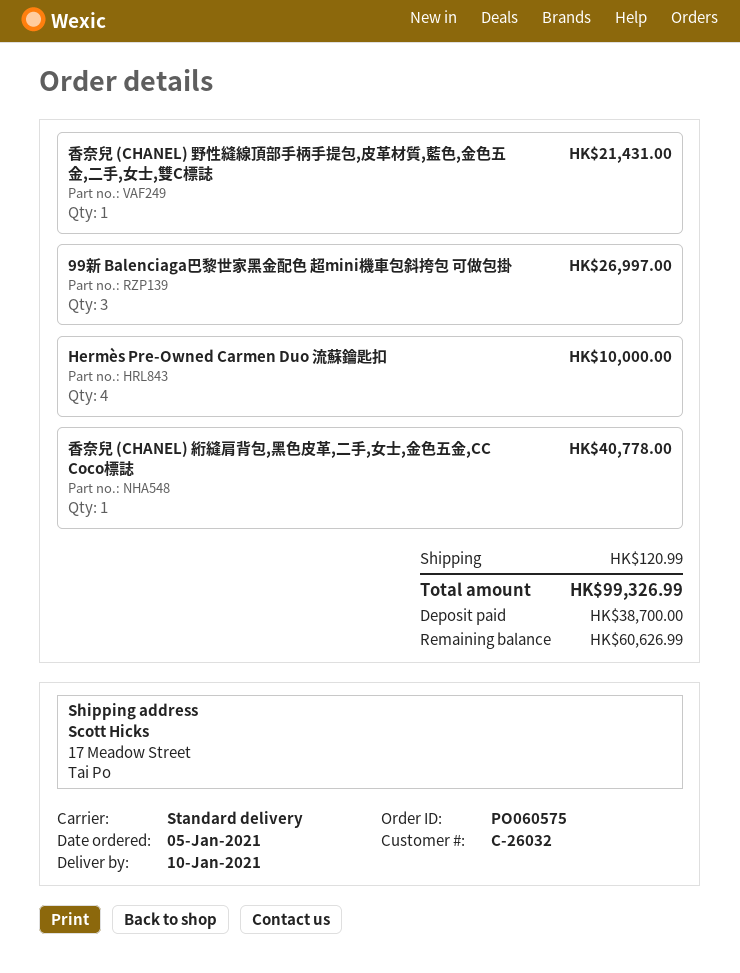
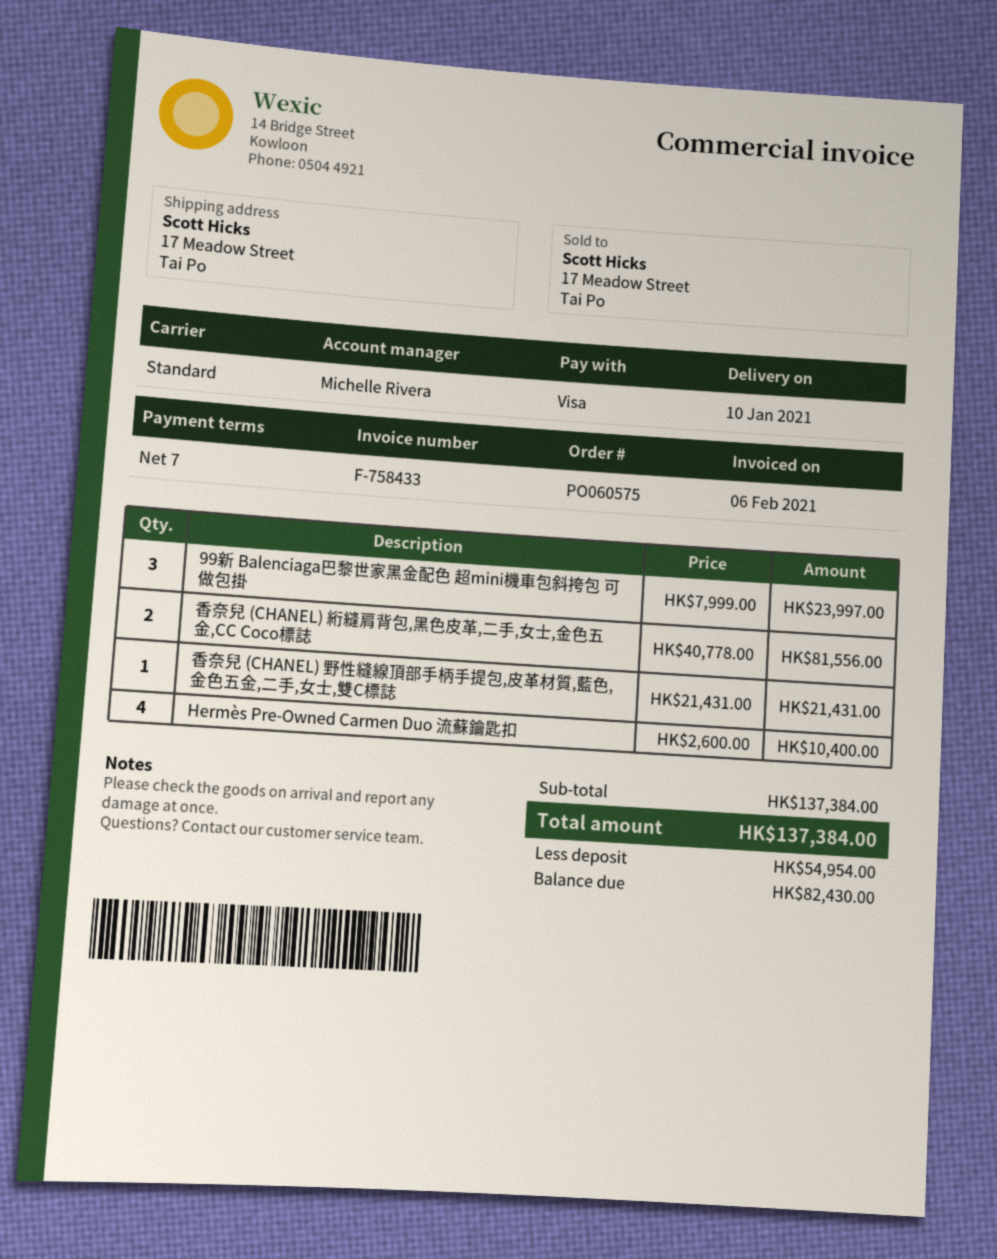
99新 Balenciaga巴黎世家黑金配色 超mini機車包斜挎包 可做包掛: 3 for 26997.00 -> 3 for 23997.00
Hermès Pre-Owned Carmen Duo 流蘇鑰匙扣: 4 for 10000.00 -> 4 for 10400.00
香奈兒 (CHANEL) 絎縫肩背包,黑色皮革,二手,女士,金色五金,CC Coco標誌: 1 for 40778.00 -> 2 for 81556.00
shipping: 120.99 -> none
total: 99326.99 -> 137384.00
deposit: 38700.00 -> 54954.00
balance: 60626.99 -> 82430.00

